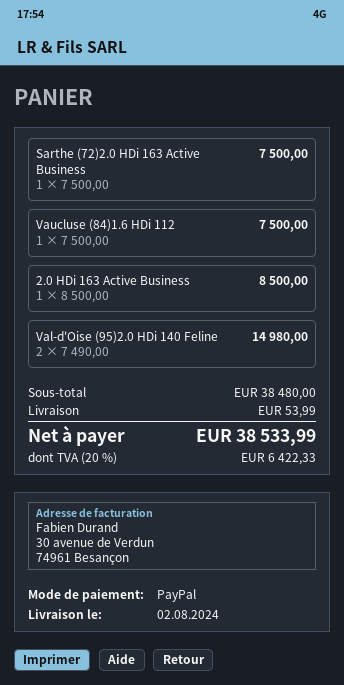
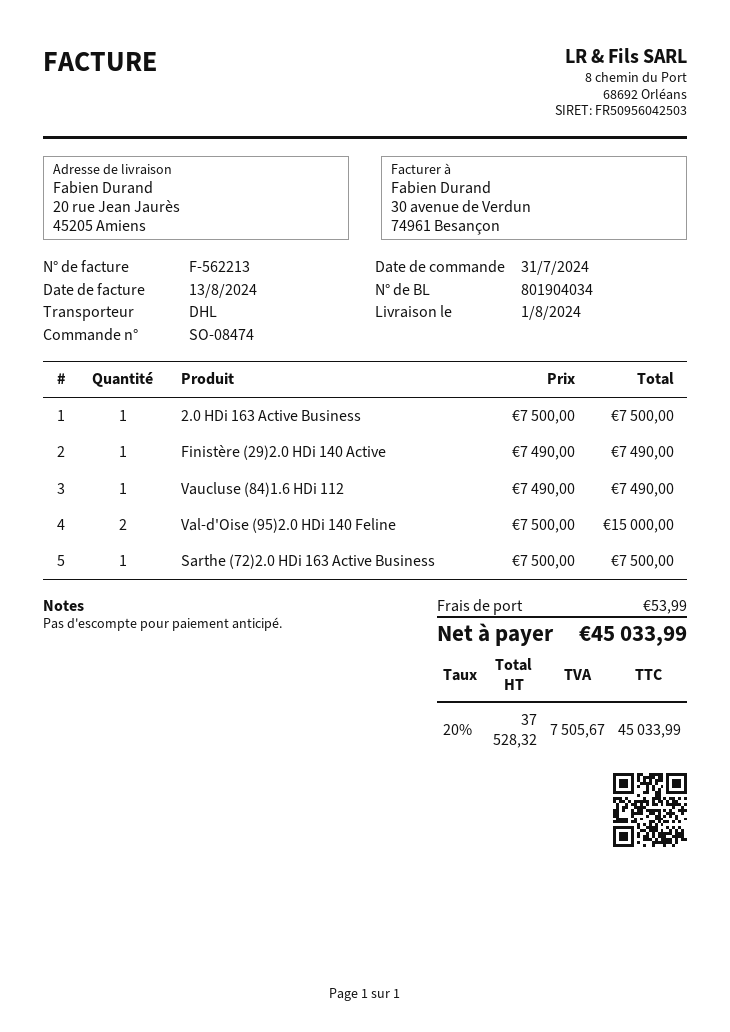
delivery date: 2024-08-02 -> 2024-08-01
Vaucluse (84)1.6 HDi 112: 1 x 7500.00 = 7500.00 -> 1 x 7490.00 = 7490.00
2.0 HDi 163 Active Business: 1 x 8500.00 = 8500.00 -> 1 x 7500.00 = 7500.00
Val-d'Oise (95)2.0 HDi 140 Feline: 2 x 7490.00 = 14980.00 -> 2 x 7500.00 = 15000.00
Finistère (29)2.0 HDi 140 Active: none -> 1 x 7490.00 = 7490.00
tax: 20% = 6422.33 -> 20% = 7505.67
total: 38533.99 -> 45033.99

